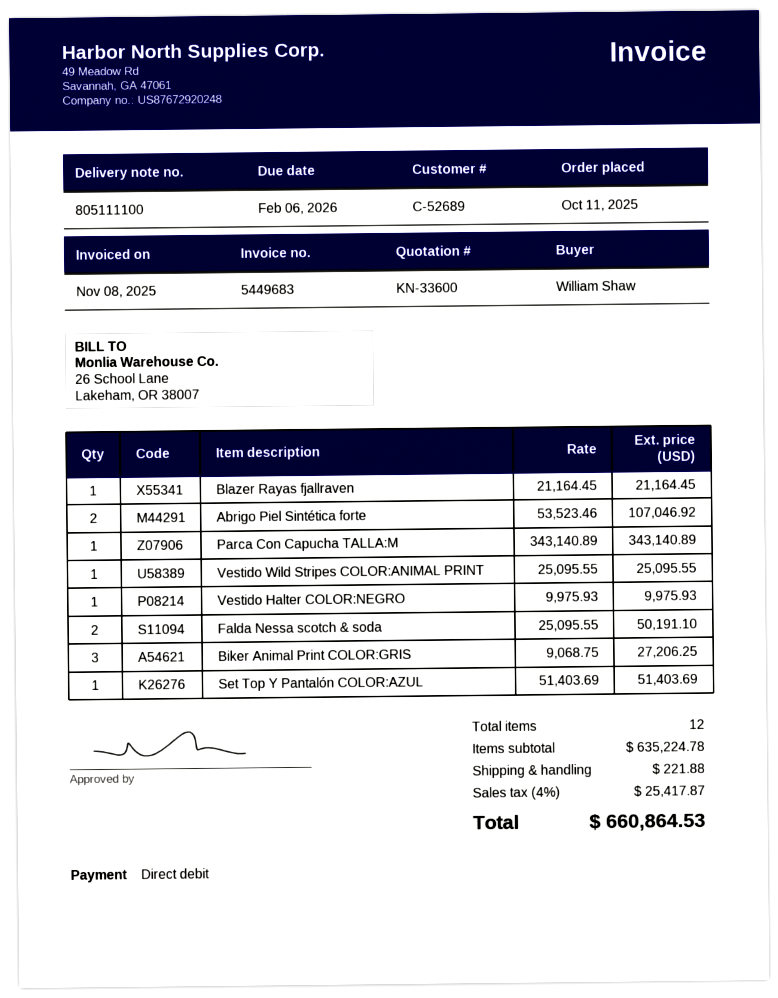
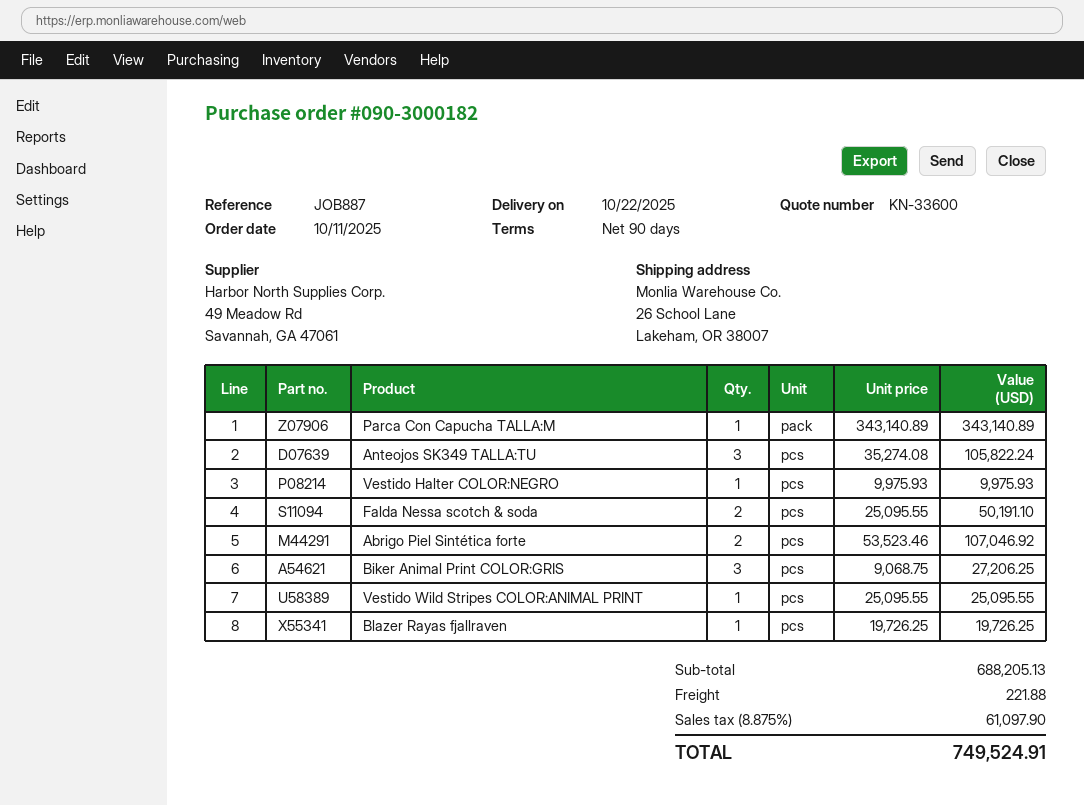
Blazer Rayas fjallraven: 1 x 21164.45 = 21164.45 -> 1 x 19726.25 = 19726.25
Set Top Y Pantalón COLOR:AZUL: 1 x 51403.69 = 51403.69 -> none
Anteojos SK349 TALLA:TU: none -> 3 x 35274.08 = 105822.24
subtotal: 635224.78 -> 688205.13
tax: 4% = 25417.87 -> 8.875% = 61097.90
total: 660864.53 -> 749524.91

